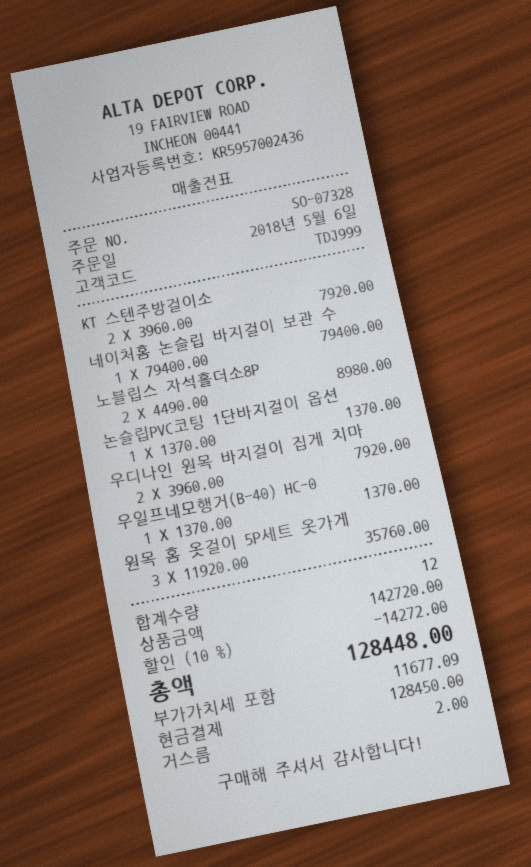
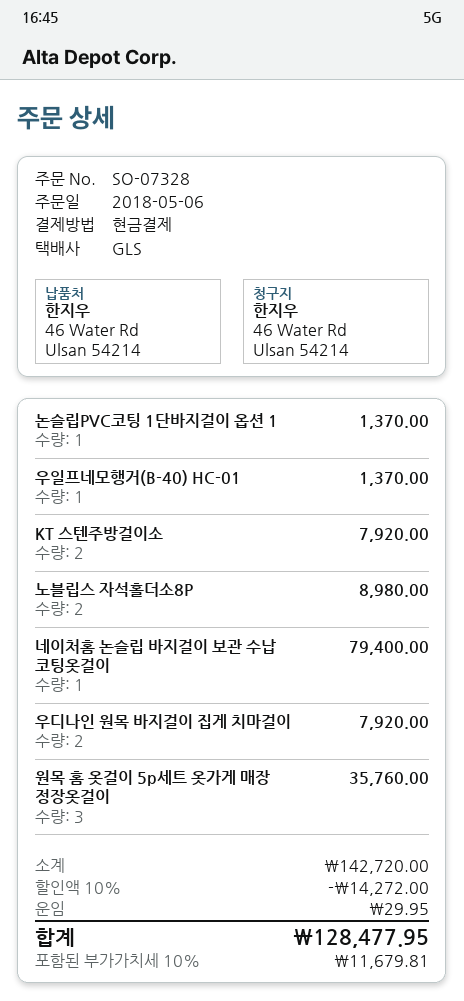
shipping: none -> 29.95
tax: 11677.09 -> 11679.81
total: 128448.00 -> 128477.95

